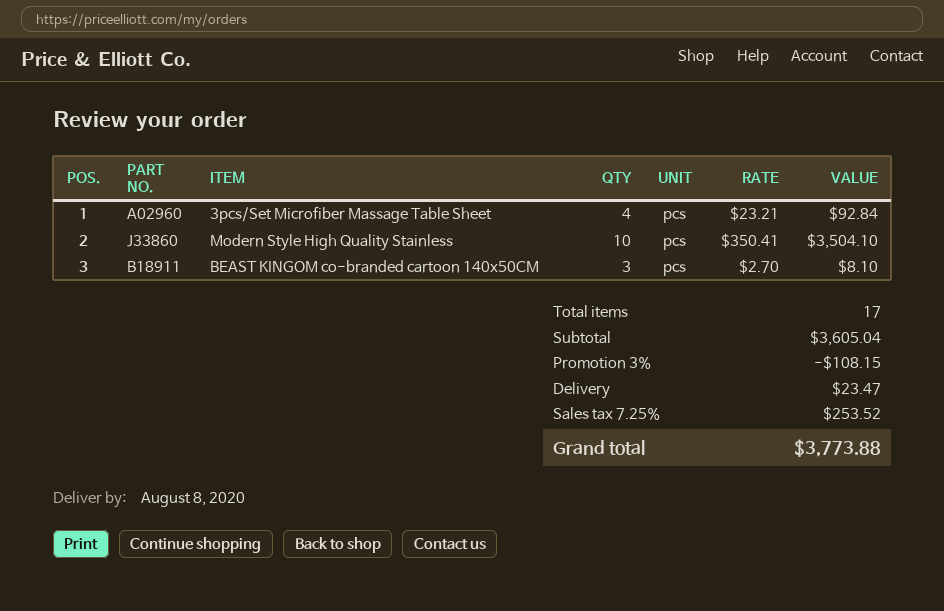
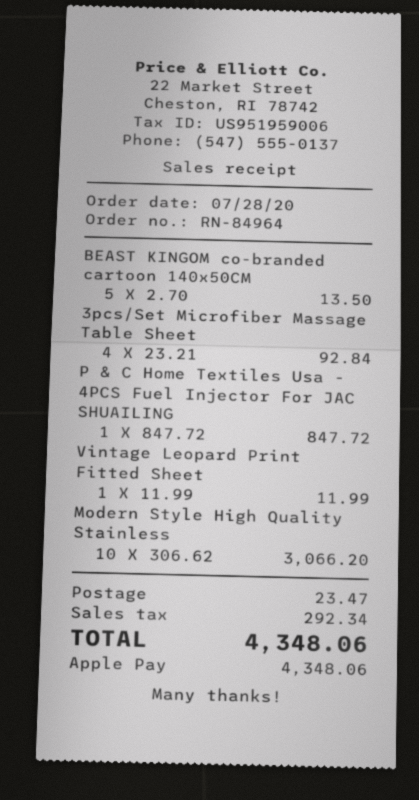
Modern Style High Quality Stainless: 10 x 350.41 = 3504.10 -> 10 x 306.62 = 3066.20
BEAST KINGOM co-branded cartoon 140x50CM: 3 x 2.70 = 8.10 -> 5 x 2.70 = 13.50
P & C Home Textiles Usa - 4PCS Fuel Injector For JAC SHUAILING: none -> 1 x 847.72 = 847.72
Vintage Leopard Print Fitted Sheet: none -> 1 x 11.99 = 11.99
discount: 3% = 108.15 -> none
tax: 253.52 -> 292.34
total: 3773.88 -> 4348.06

